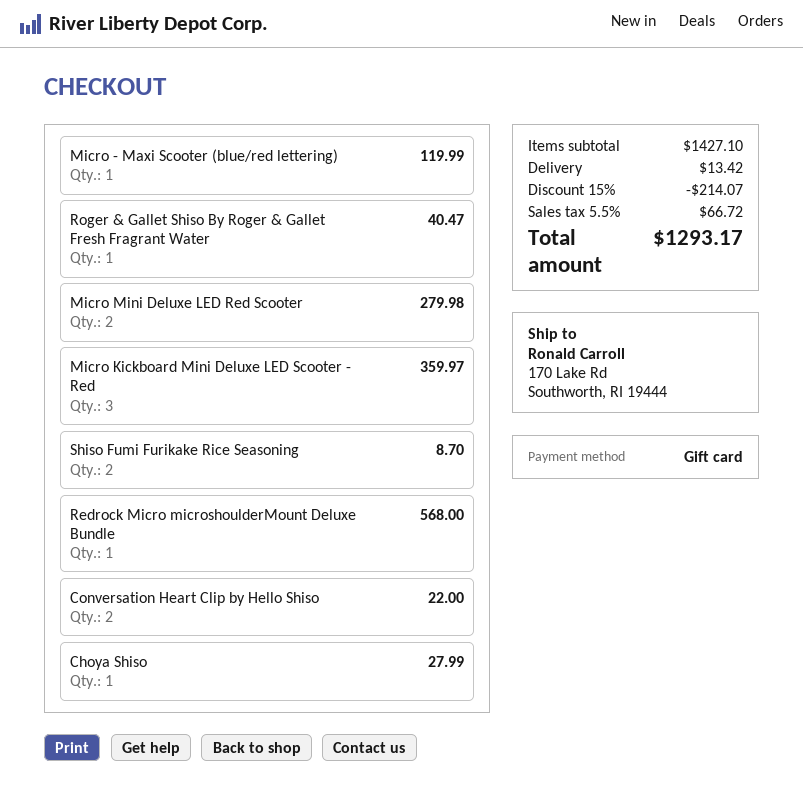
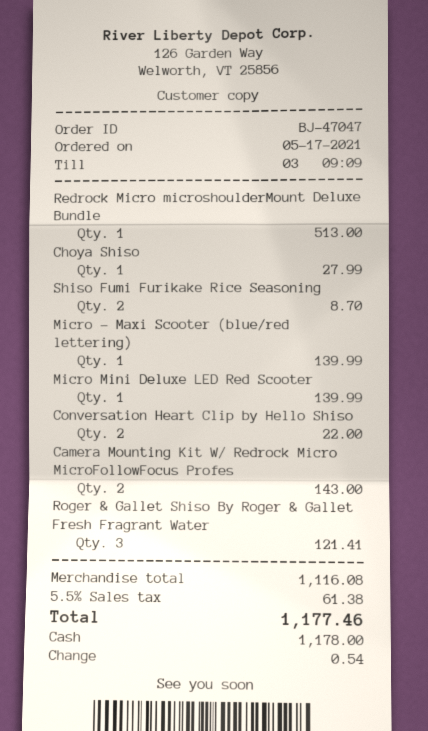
payment method: gift card -> cash
Micro - Maxi Scooter (blue/red lettering): 1 for 119.99 -> 1 for 139.99
Roger & Gallet Shiso By Roger & Gallet Fresh Fragrant Water: 1 for 40.47 -> 3 for 121.41
Micro Mini Deluxe LED Red Scooter: 2 for 279.98 -> 1 for 139.99
Micro Kickboard Mini Deluxe LED Scooter - Red: 3 for 359.97 -> none
Redrock Micro microshoulderMount Deluxe Bundle: 1 for 568.00 -> 1 for 513.00
Camera Mounting Kit W/ Redrock Micro MicroFollowFocus Profes: none -> 2 for 143.00
subtotal: 1427.10 -> 1116.08
discount: 15% = 214.07 -> none
shipping: 13.42 -> none
tax: 5.5% = 66.72 -> 5.5% = 61.38
total: 1293.17 -> 1177.46

